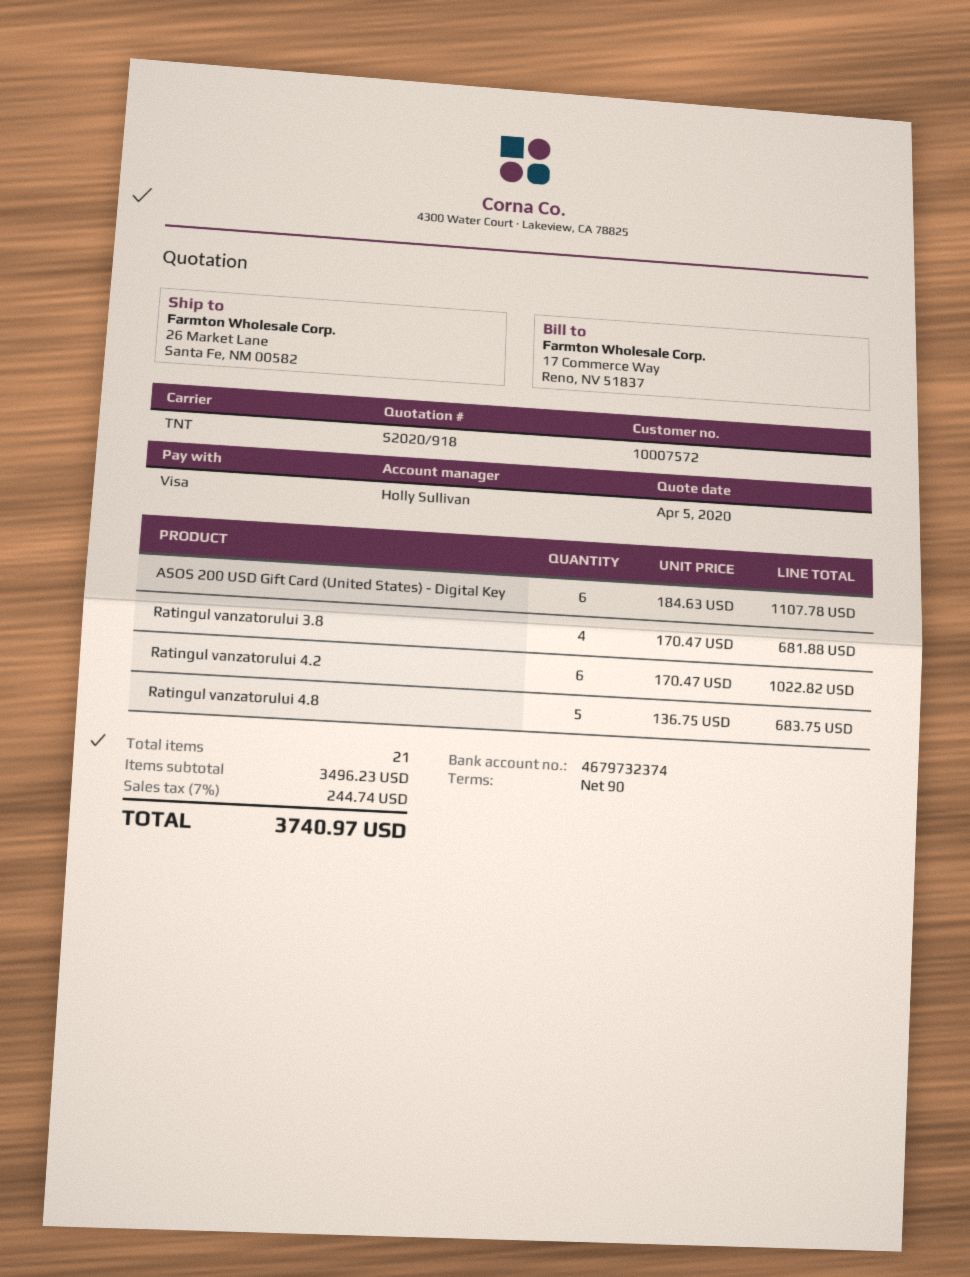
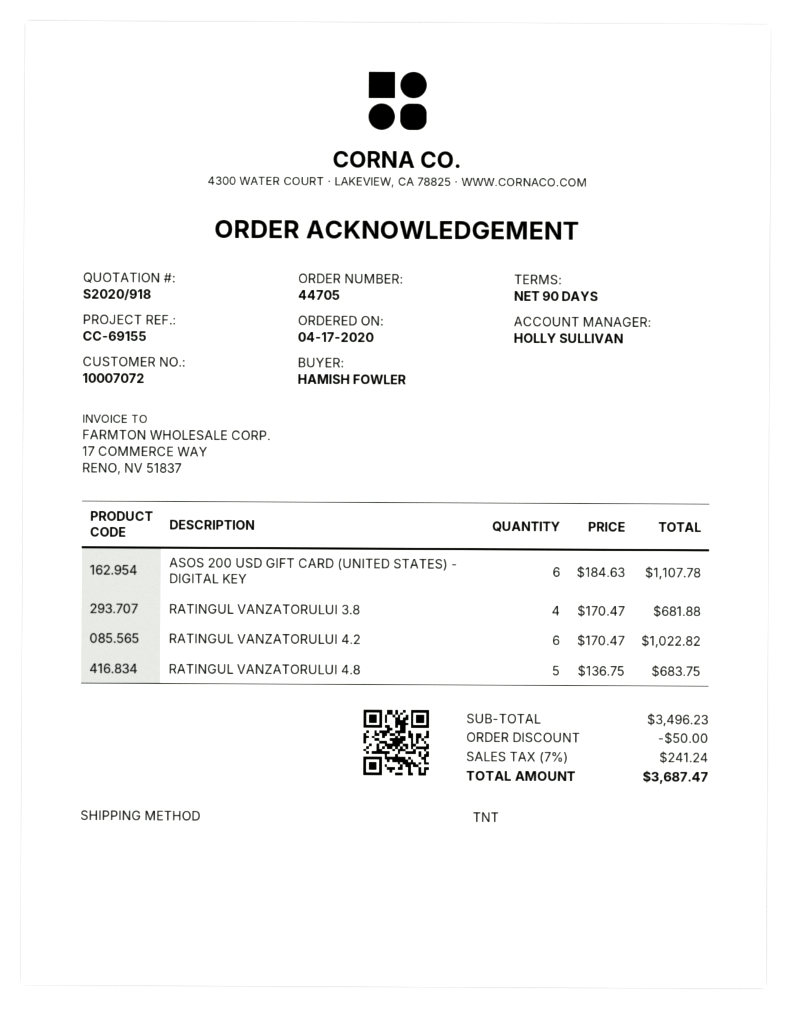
customer number: 10007572 -> 10007072
discount: none -> 50.00
tax: 7% = 244.74 -> 7% = 241.24
total: 3740.97 -> 3687.47

